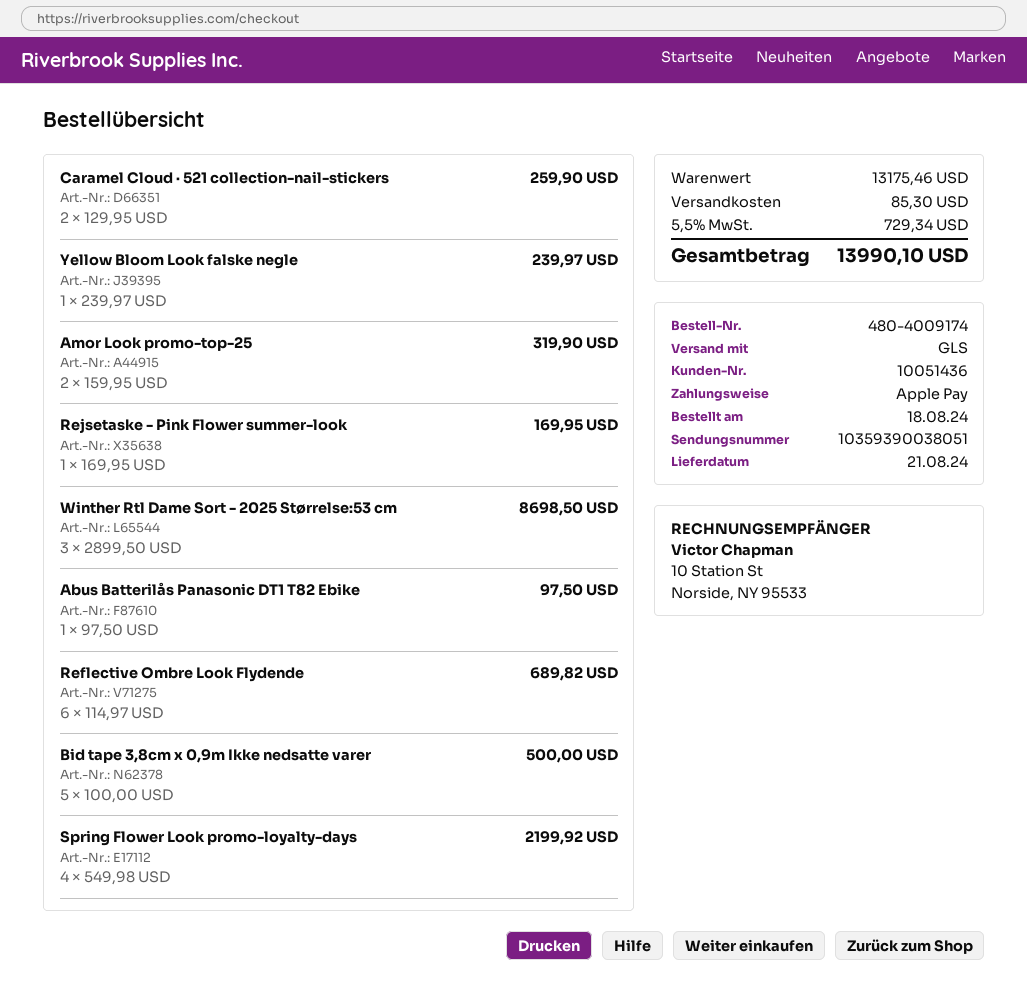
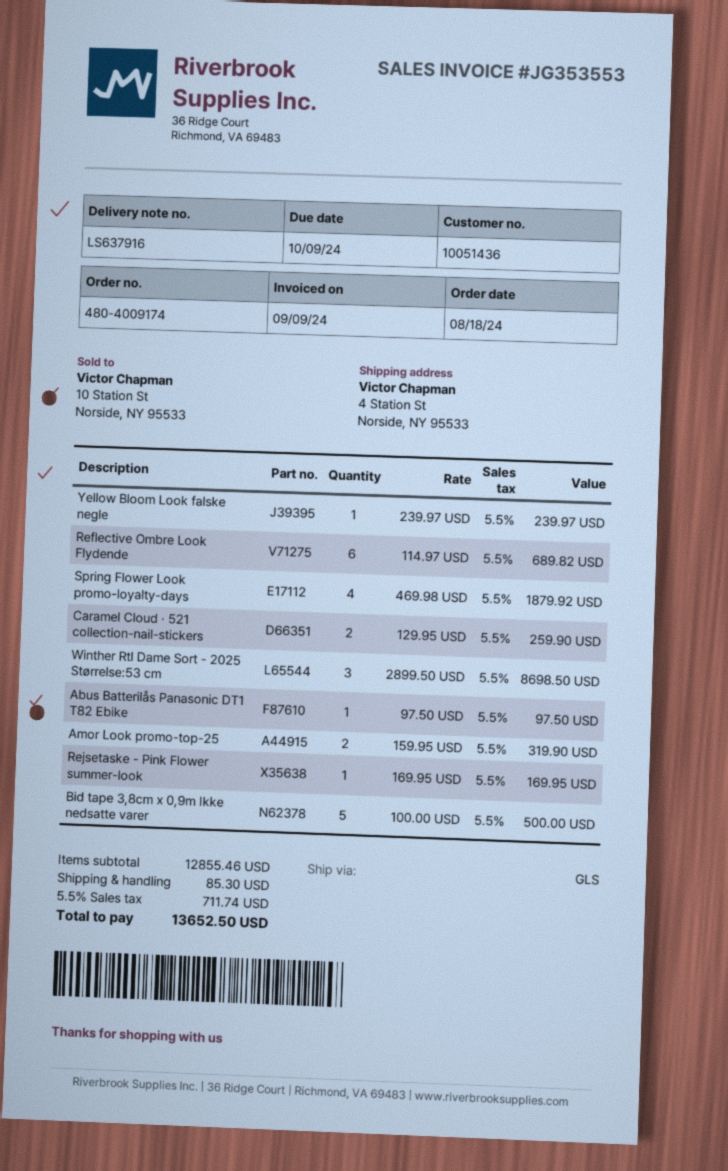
Spring Flower Look promo-loyalty-days: 4 x 549.98 = 2199.92 -> 4 x 469.98 = 1879.92
subtotal: 13175.46 -> 12855.46
tax: 5.5% = 729.34 -> 5.5% = 711.74
total: 13990.10 -> 13652.50

